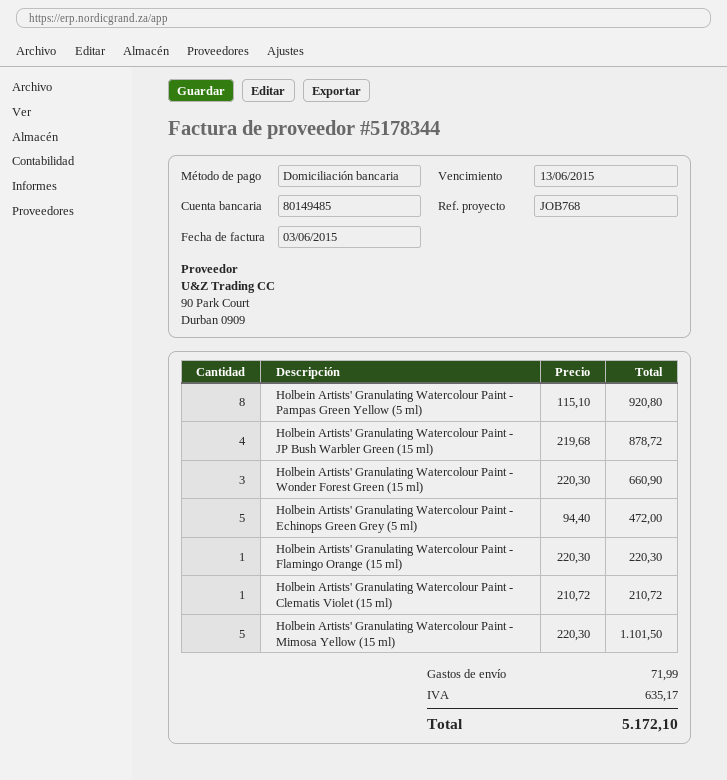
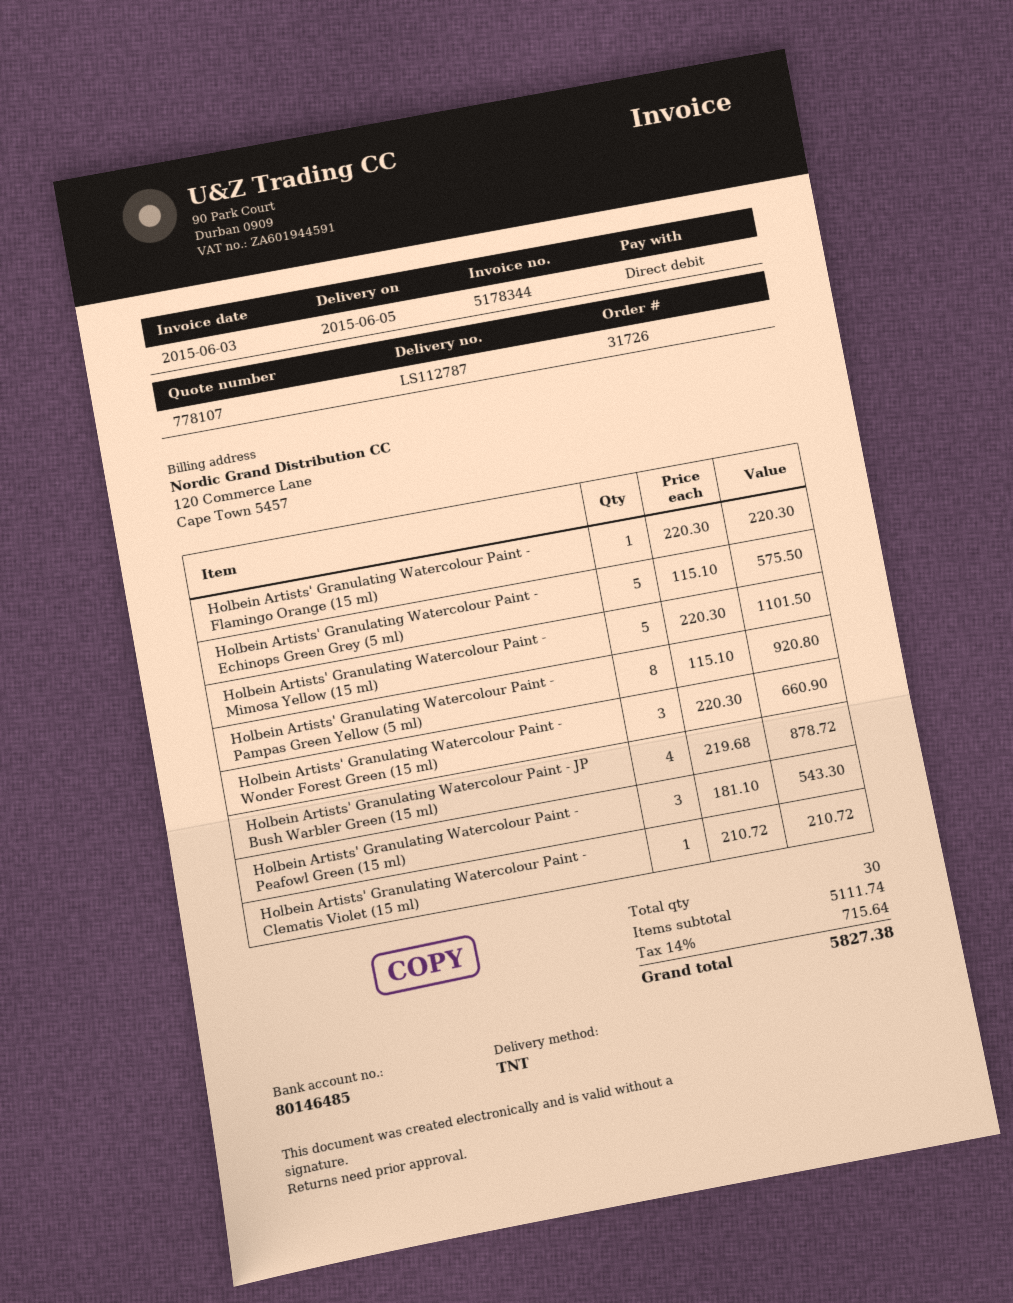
bank account: 80149485 -> 80146485
Holbein Artists' Granulating Watercolour Paint - Echinops Green Grey (5 ml): 5 x 94.40 = 472.00 -> 5 x 115.10 = 575.50
Holbein Artists' Granulating Watercolour Paint - Peafowl Green (15 ml): none -> 3 x 181.10 = 543.30
shipping: 71.99 -> none
tax: 635.17 -> 715.64
total: 5172.10 -> 5827.38

